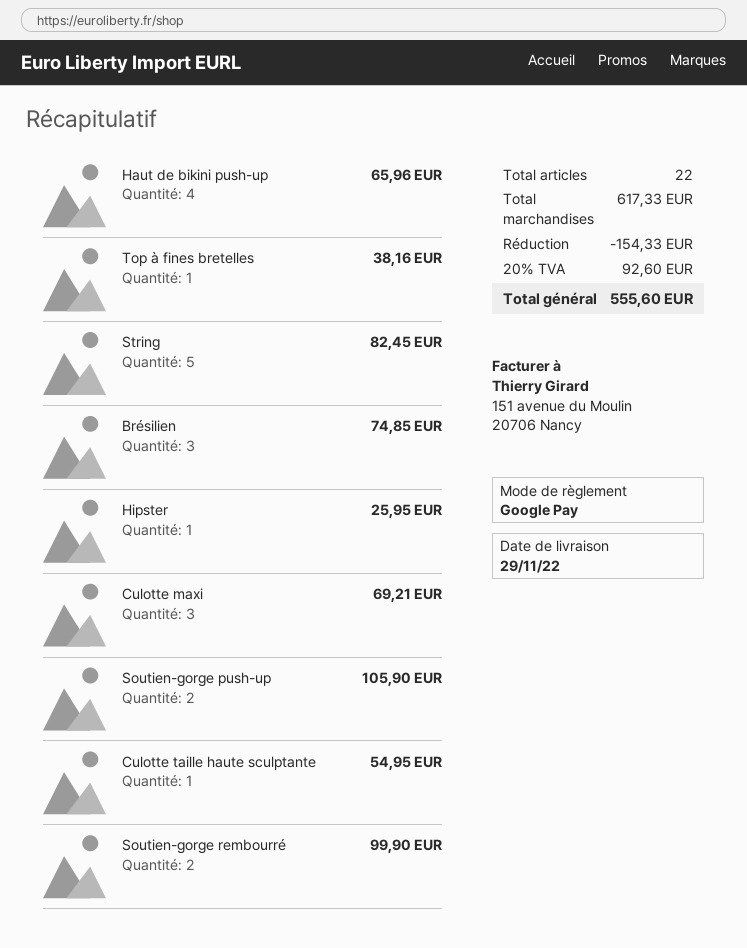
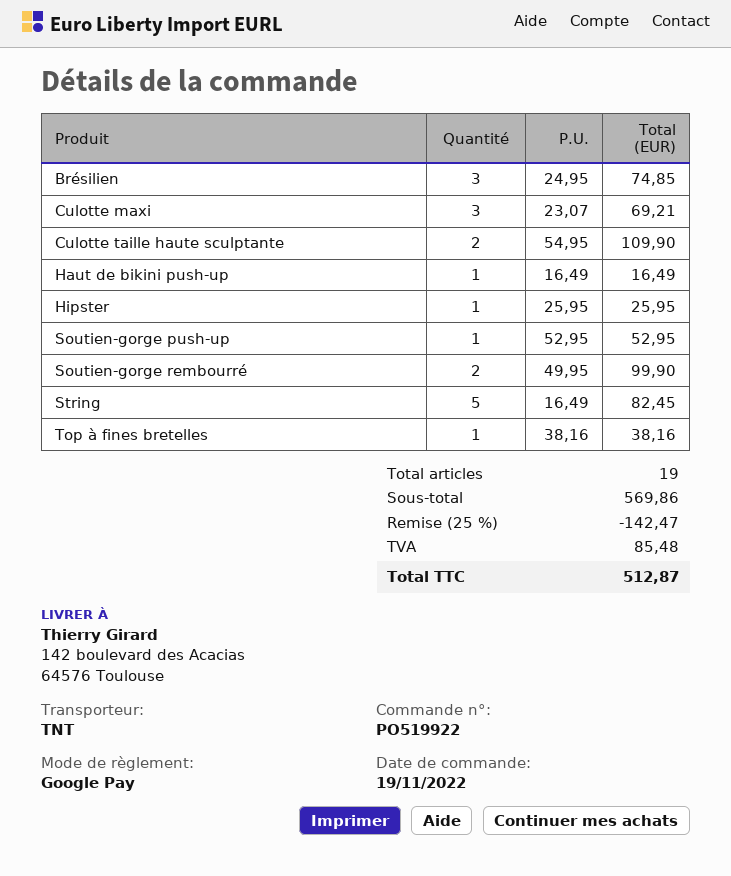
Haut de bikini push-up: 4 for 65.96 -> 1 for 16.49
Soutien-gorge push-up: 2 for 105.90 -> 1 for 52.95
Culotte taille haute sculptante: 1 for 54.95 -> 2 for 109.90
total quantity: 22 -> 19
subtotal: 617.33 -> 569.86
discount: 154.33 -> 142.47
tax: 92.60 -> 85.48
total: 555.60 -> 512.87

